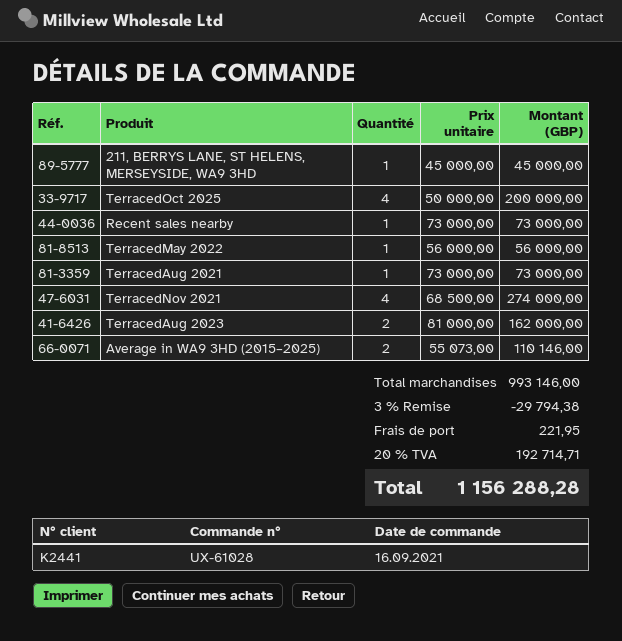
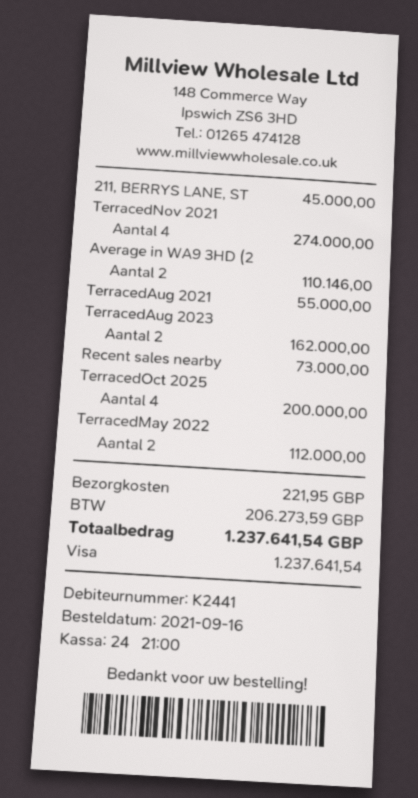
TerracedMay 2022: 1 for 56000.00 -> 2 for 112000.00
TerracedAug 2021: 1 for 73000.00 -> 1 for 55000.00
discount: 3% = 29794.38 -> none
tax: 192714.71 -> 206273.59
total: 1156288.28 -> 1237641.54

